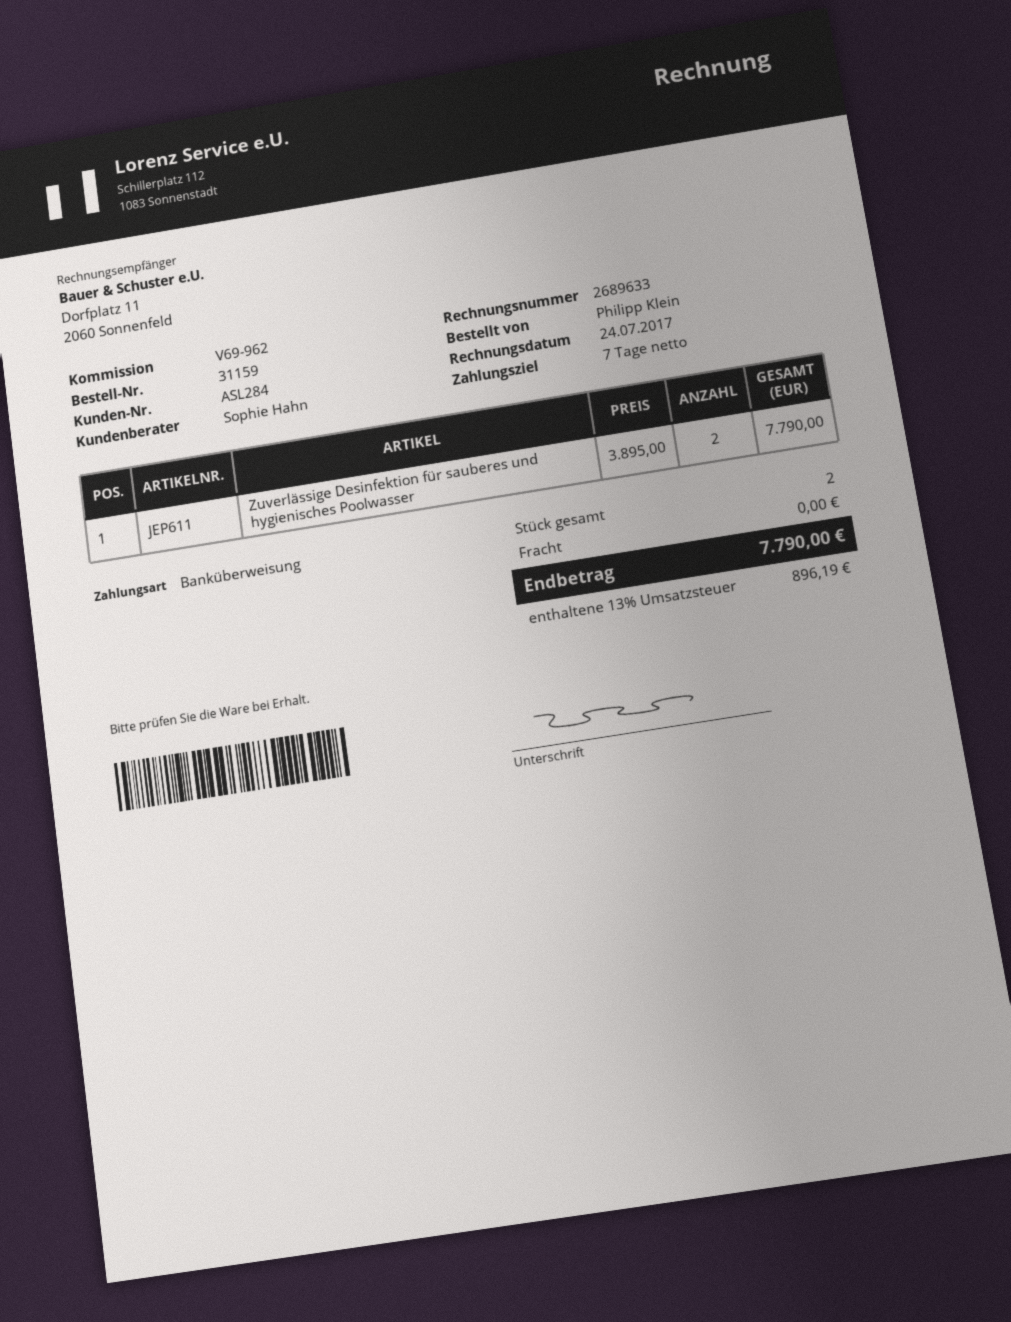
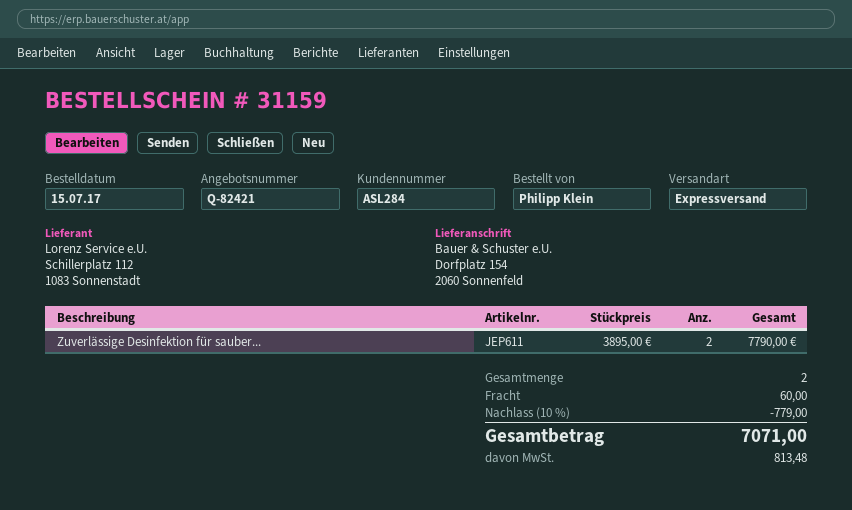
discount: none -> 10% = 779.00
shipping: 0.00 -> 60.00
tax: 896.19 -> 813.48
total: 7790.00 -> 7071.00

